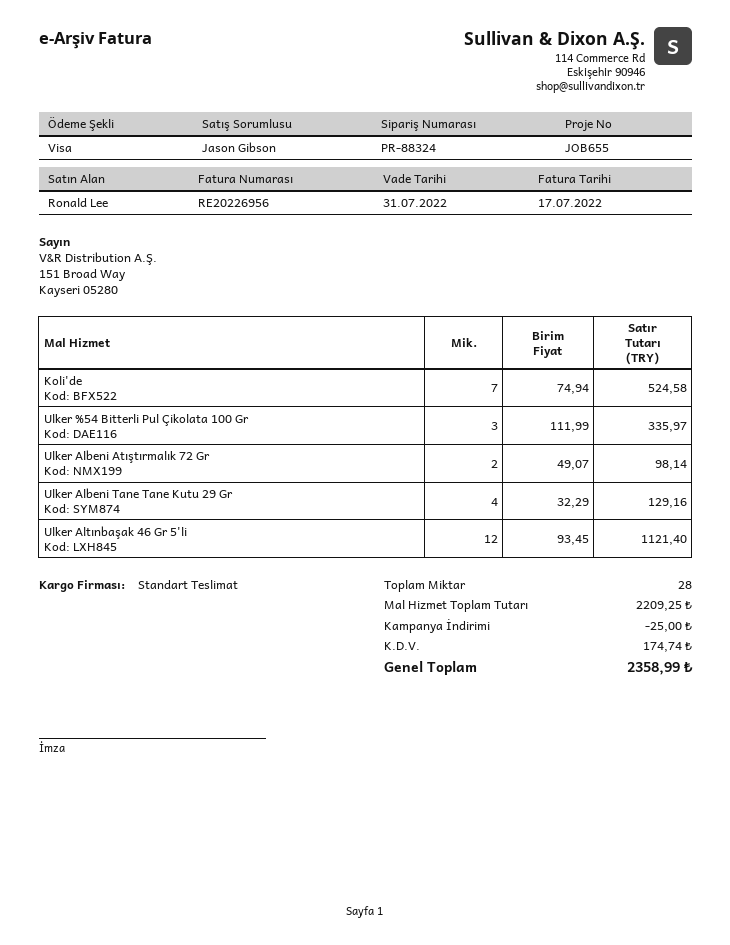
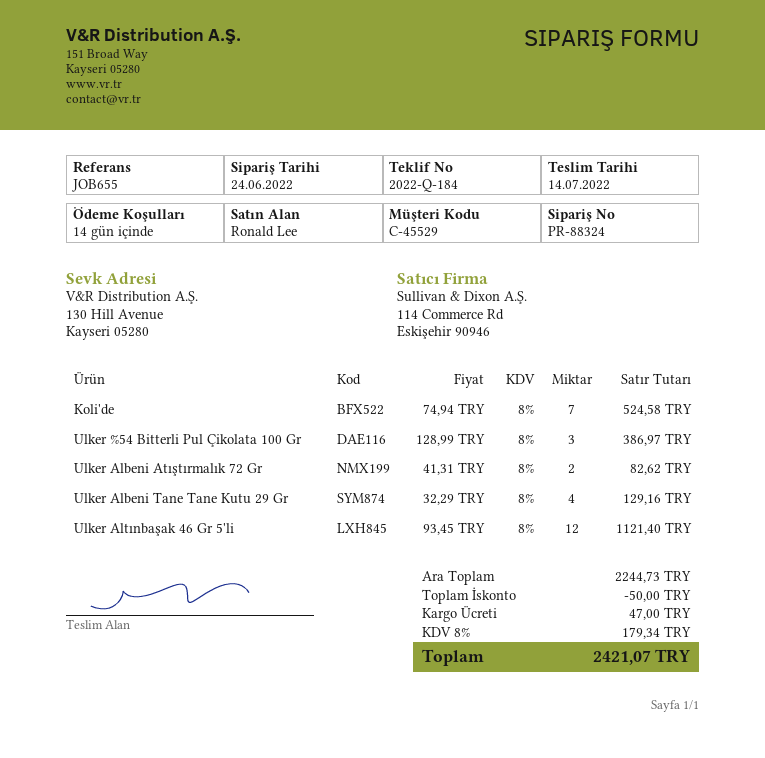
Ulker %54 Bitterli Pul Çikolata 100 Gr: 3 x 111.99 = 335.97 -> 3 x 128.99 = 386.97
Ulker Albeni Atıştırmalık 72 Gr: 2 x 49.07 = 98.14 -> 2 x 41.31 = 82.62
subtotal: 2209.25 -> 2244.73
discount: 25.00 -> 50.00
shipping: none -> 47.00
tax: 174.74 -> 179.34
total: 2358.99 -> 2421.07

